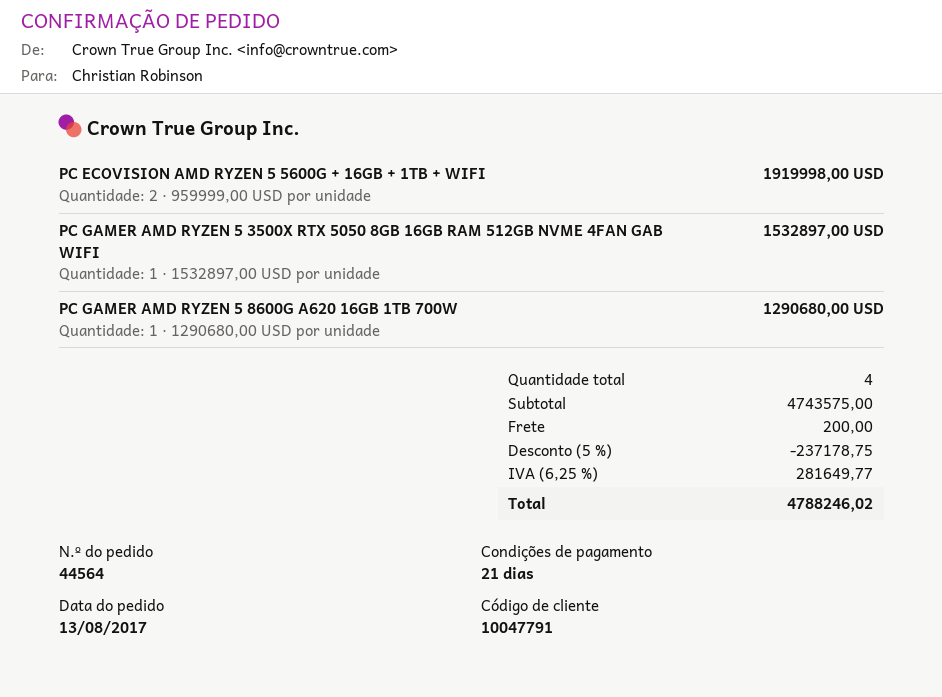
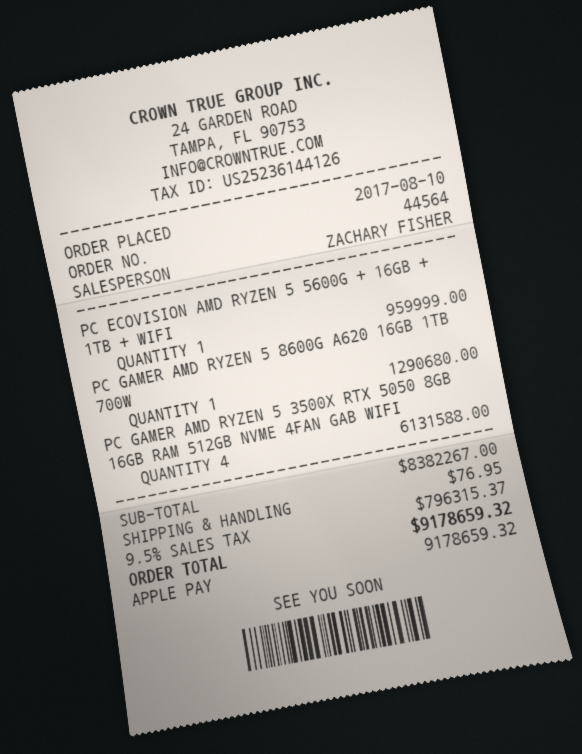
order date: 2017-08-13 -> 2017-08-10
PC ECOVISION AMD RYZEN 5 5600G + 16GB + 1TB + WIFI: 2 for 1919998.00 -> 1 for 959999.00
PC GAMER AMD RYZEN 5 3500X RTX 5050 8GB 16GB RAM 512GB NVME 4FAN GAB WIFI: 1 for 1532897.00 -> 4 for 6131588.00
subtotal: 4743575.00 -> 8382267.00
discount: 5% = 237178.75 -> none
shipping: 200.00 -> 76.95
tax: 6.25% = 281649.77 -> 9.5% = 796315.37
total: 4788246.02 -> 9178659.32

